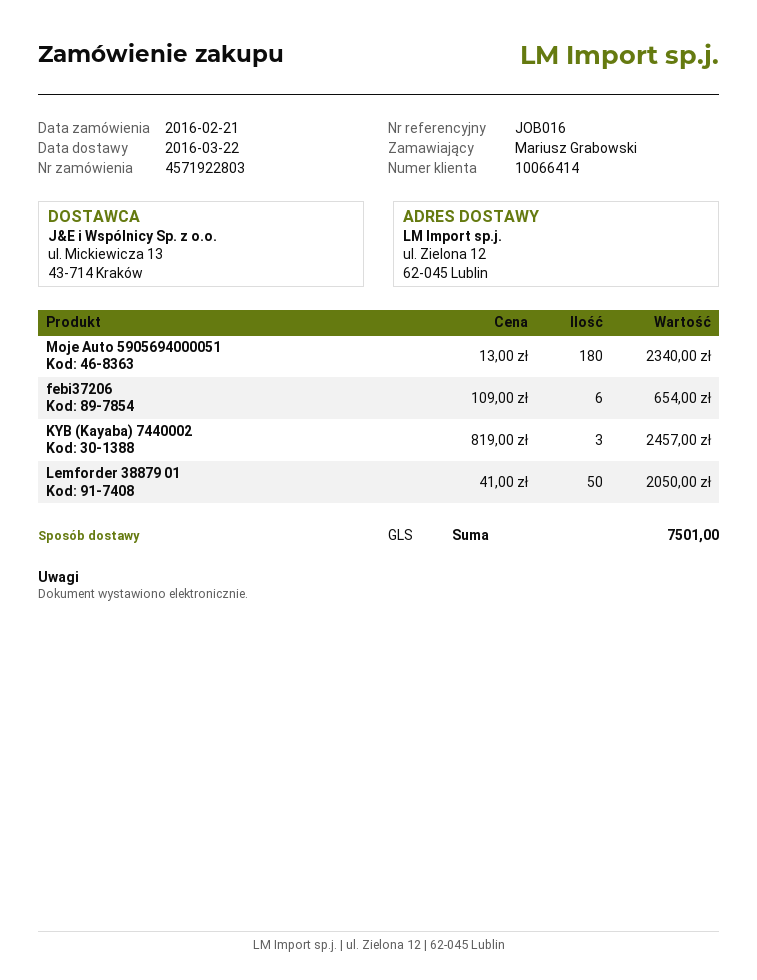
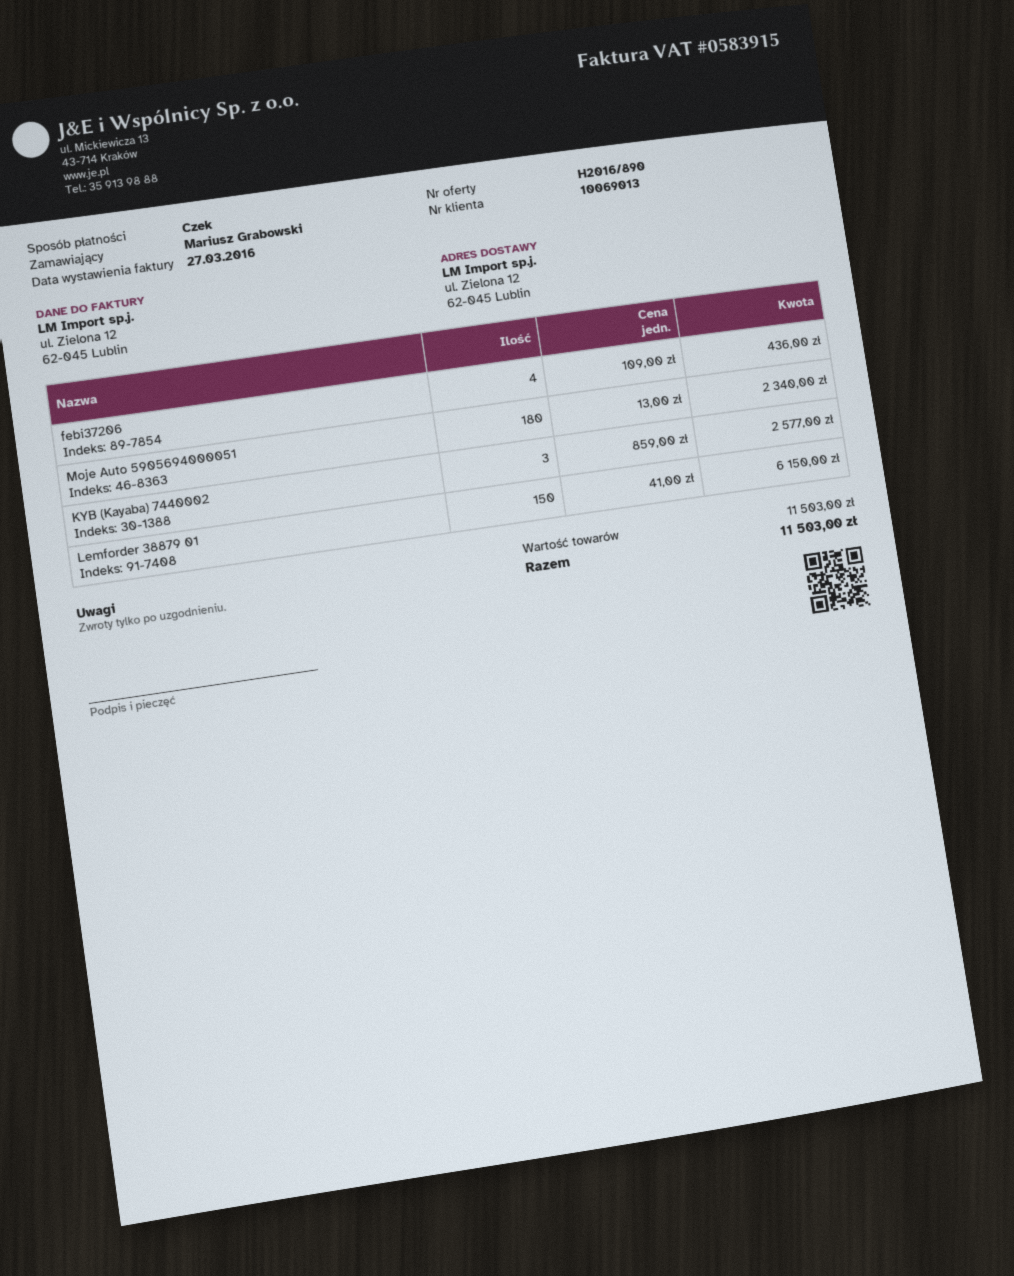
customer number: 10066414 -> 10069013
febi37206: 6 x 109.00 = 654.00 -> 4 x 109.00 = 436.00
KYB (Kayaba) 7440002: 3 x 819.00 = 2457.00 -> 3 x 859.00 = 2577.00
Lemforder 38879 01: 50 x 41.00 = 2050.00 -> 150 x 41.00 = 6150.00
total: 7501.00 -> 11503.00

